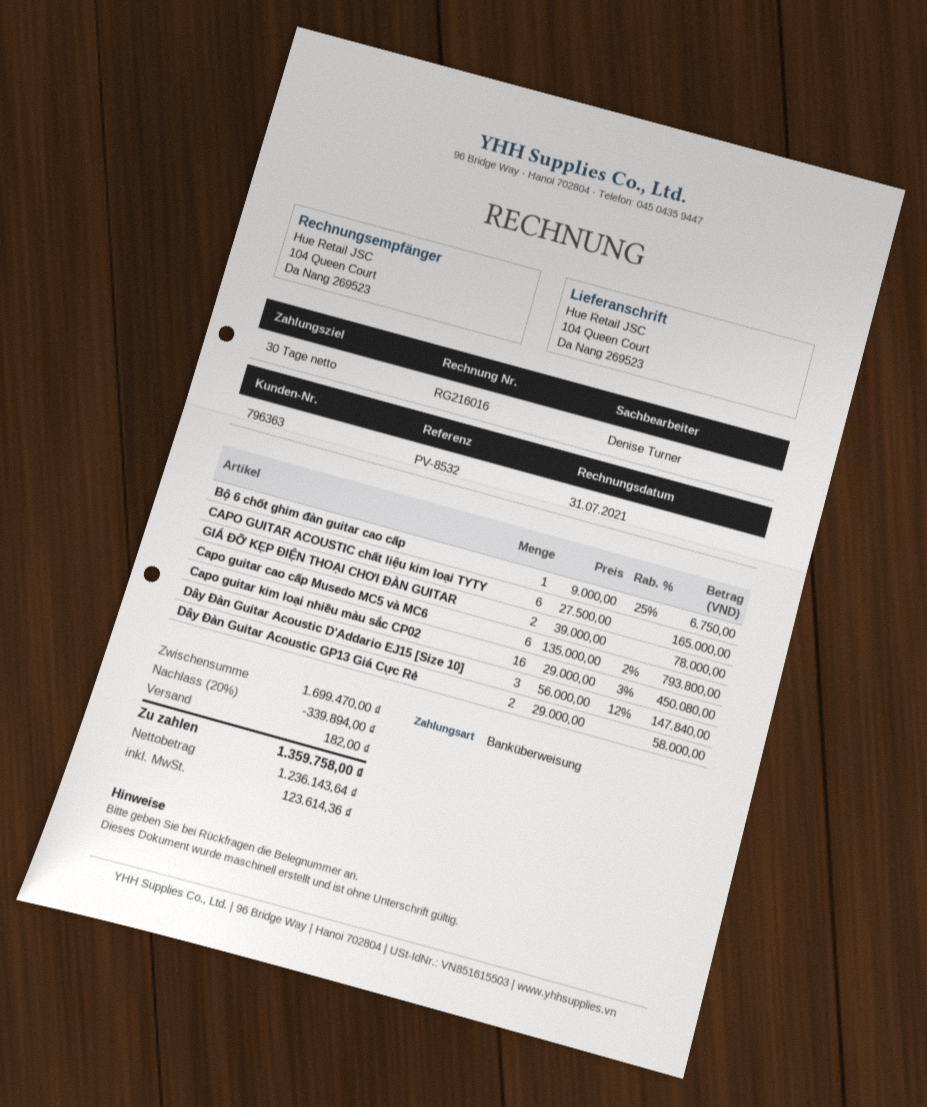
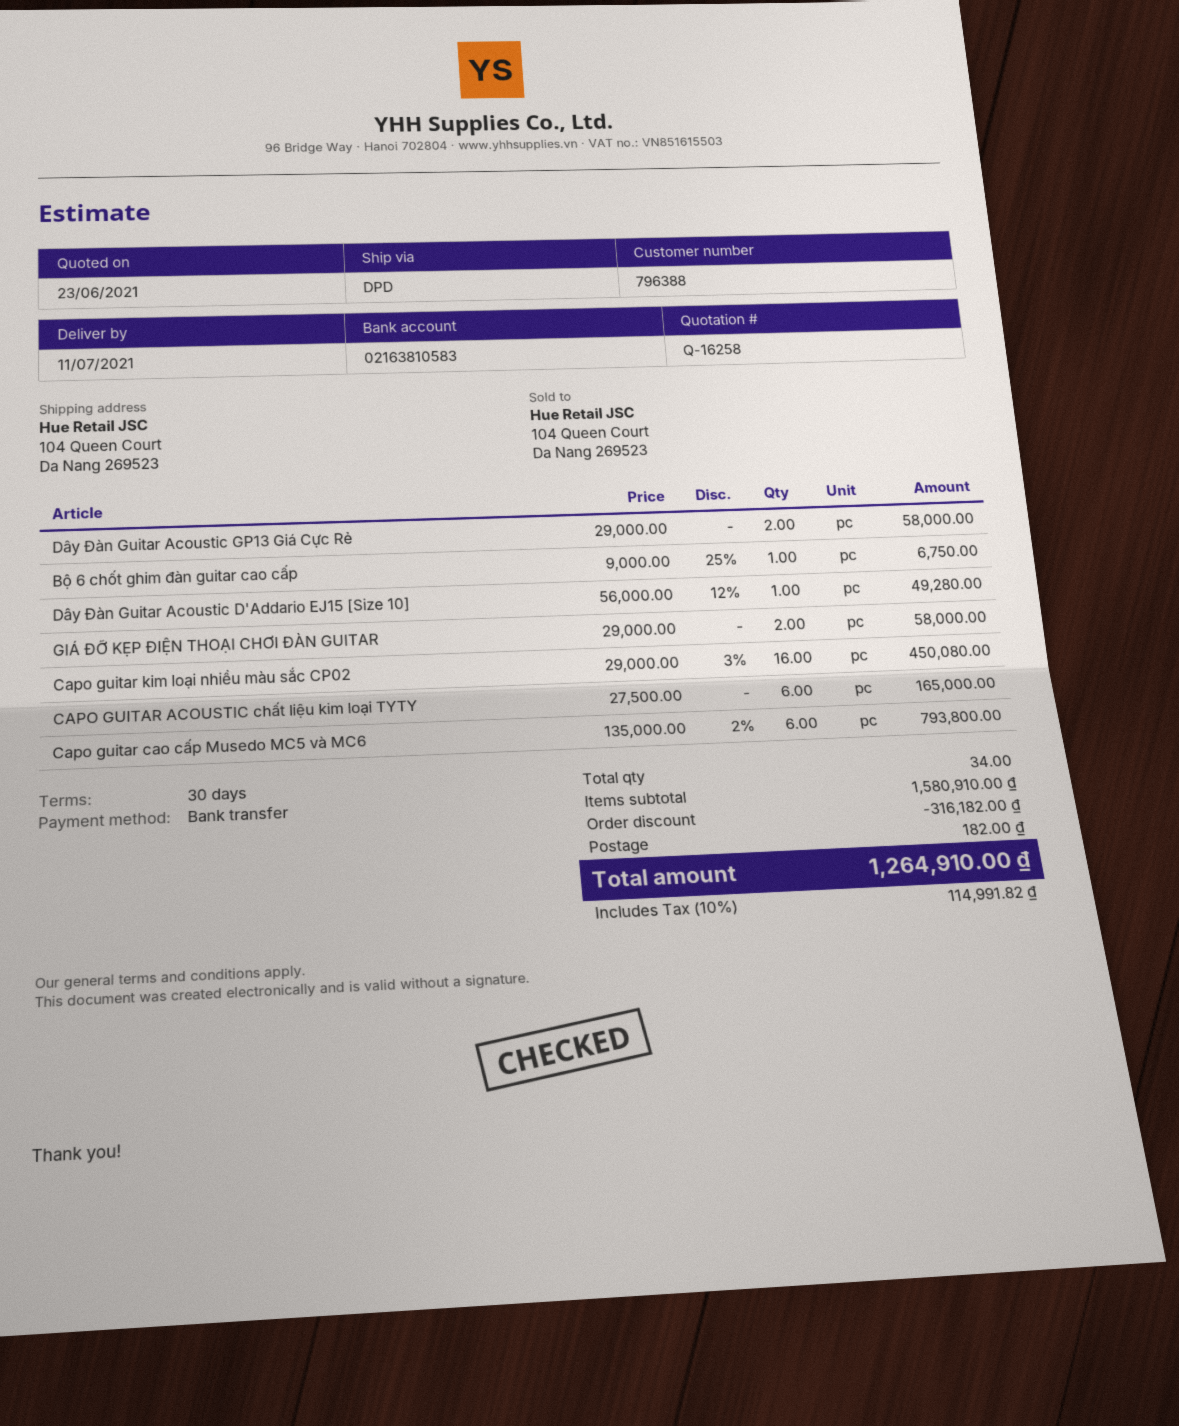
customer number: 796363 -> 796388
GIÁ ĐỠ KẸP ĐIỆN THOẠI CHƠI ĐÀN GUITAR: 2 x 39000.00 = 78000.00 -> 2 x 29000.00 = 58000.00
Dây Đàn Guitar Acoustic D'Addario EJ15 [Size 10]: 3 x 56000.00 - 12% = 147840.00 -> 1 x 56000.00 - 12% = 49280.00
subtotal: 1699470.00 -> 1580910.00
discount: 339894.00 -> 316182.00
tax: 123614.36 -> 114991.82
total: 1359758.00 -> 1264910.00

